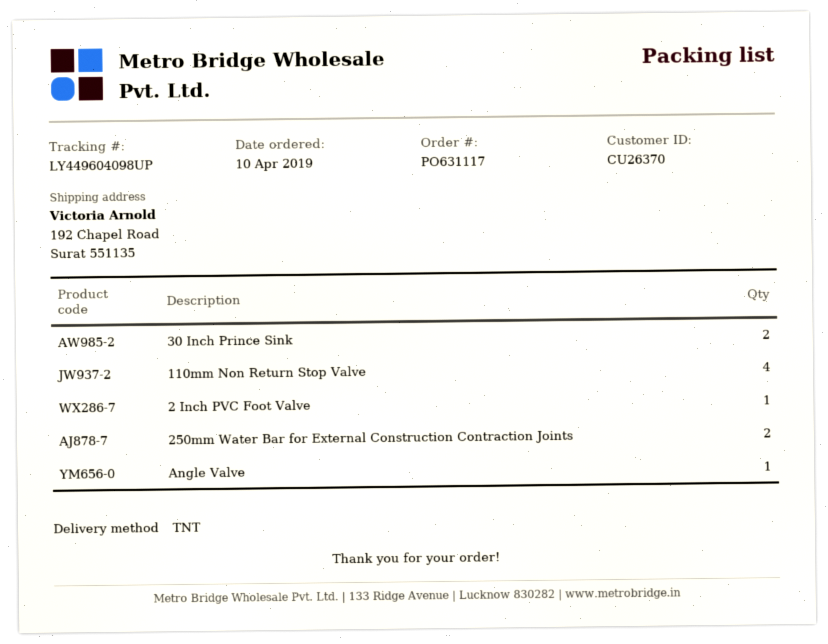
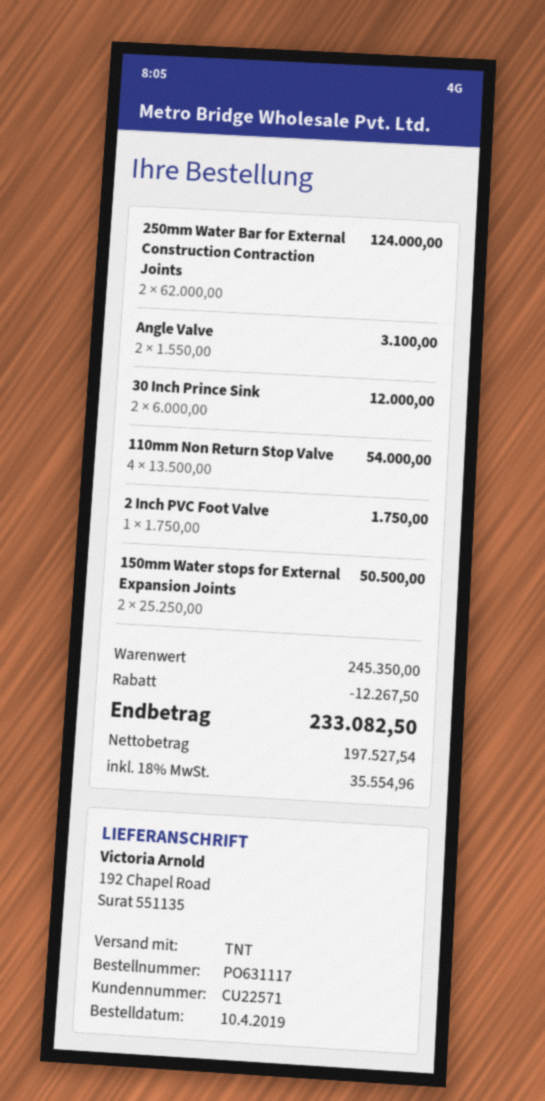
customer number: CU26370 -> CU22571
Angle Valve: 1 -> 2
150mm Water stops for External Expansion Joints: none -> 2

